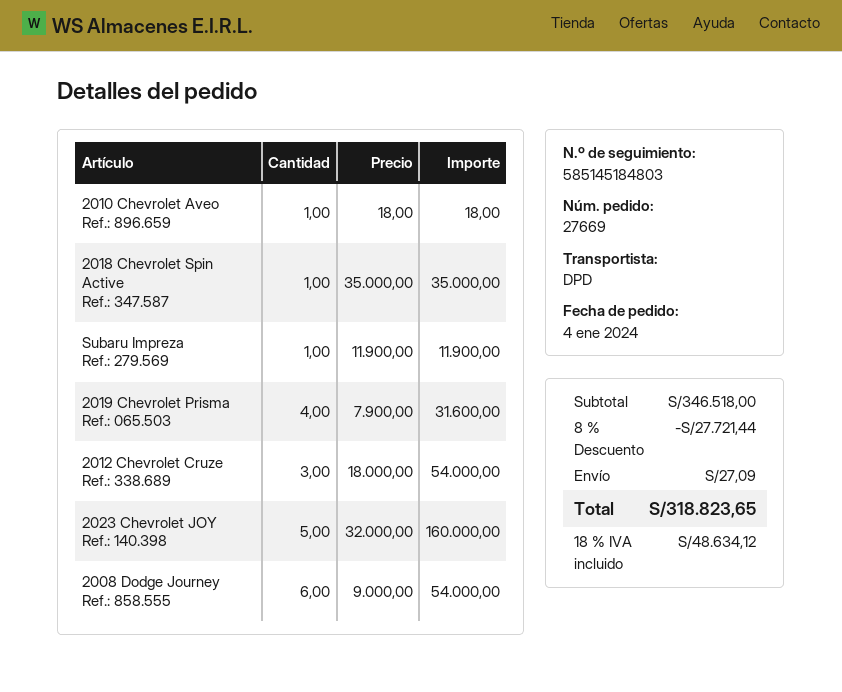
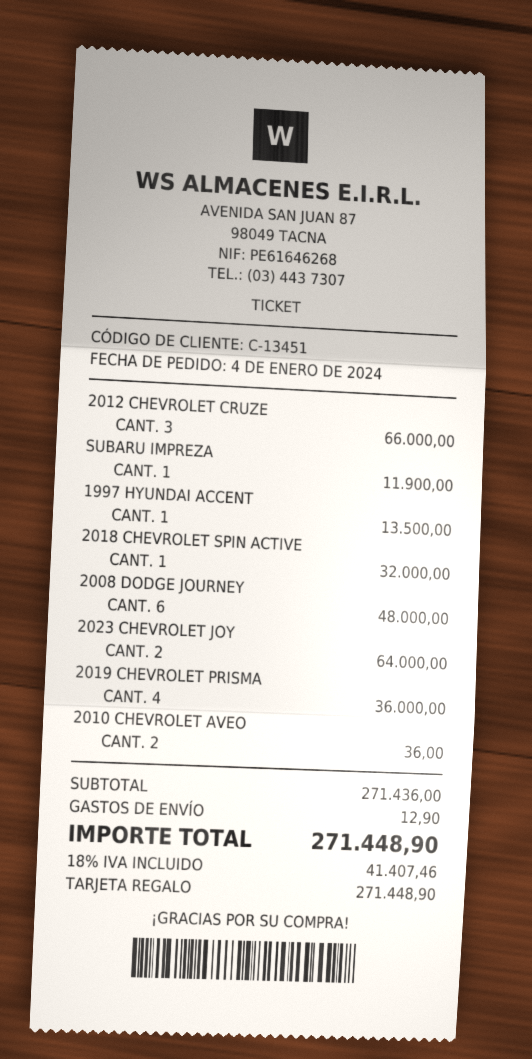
2010 Chevrolet Aveo: 1 for 18.00 -> 2 for 36.00
2018 Chevrolet Spin Active: 1 for 35000.00 -> 1 for 32000.00
2019 Chevrolet Prisma: 4 for 31600.00 -> 4 for 36000.00
2012 Chevrolet Cruze: 3 for 54000.00 -> 3 for 66000.00
2023 Chevrolet JOY: 5 for 160000.00 -> 2 for 64000.00
2008 Dodge Journey: 6 for 54000.00 -> 6 for 48000.00
1997 HYUNDAI ACCENT: none -> 1 for 13500.00
subtotal: 346518.00 -> 271436.00
discount: 8% = 27721.44 -> none
shipping: 27.09 -> 12.90
tax: 18% = 48634.12 -> 18% = 41407.46
total: 318823.65 -> 271448.90

